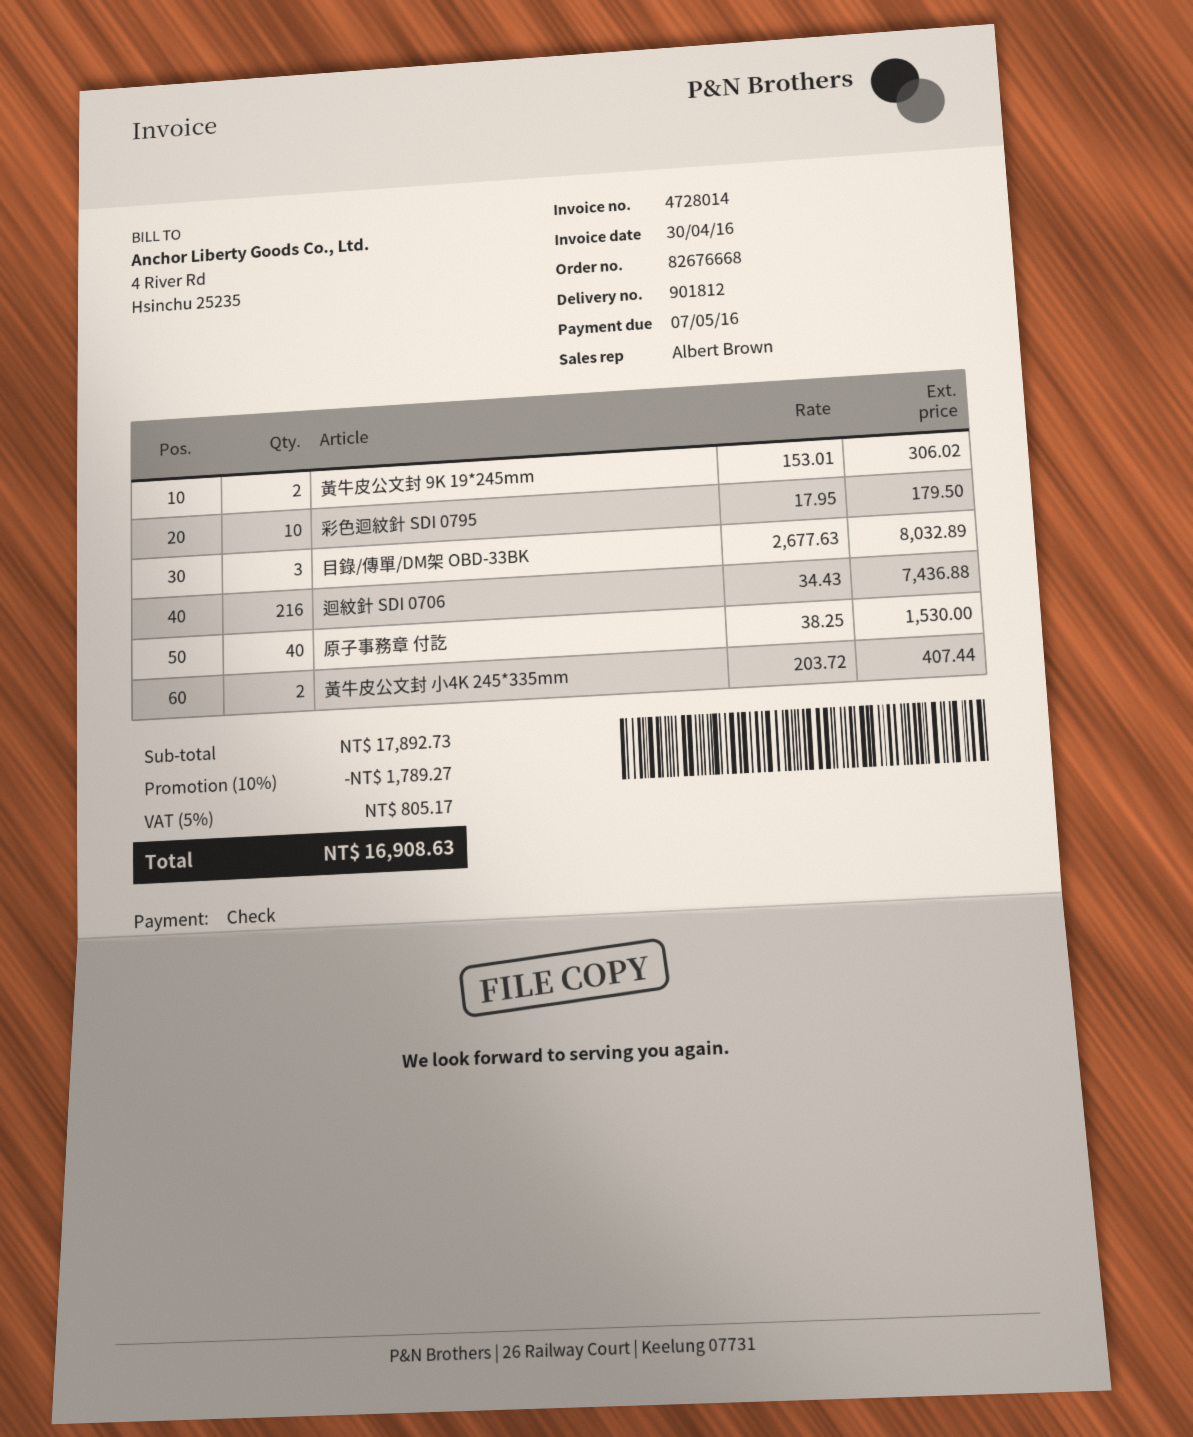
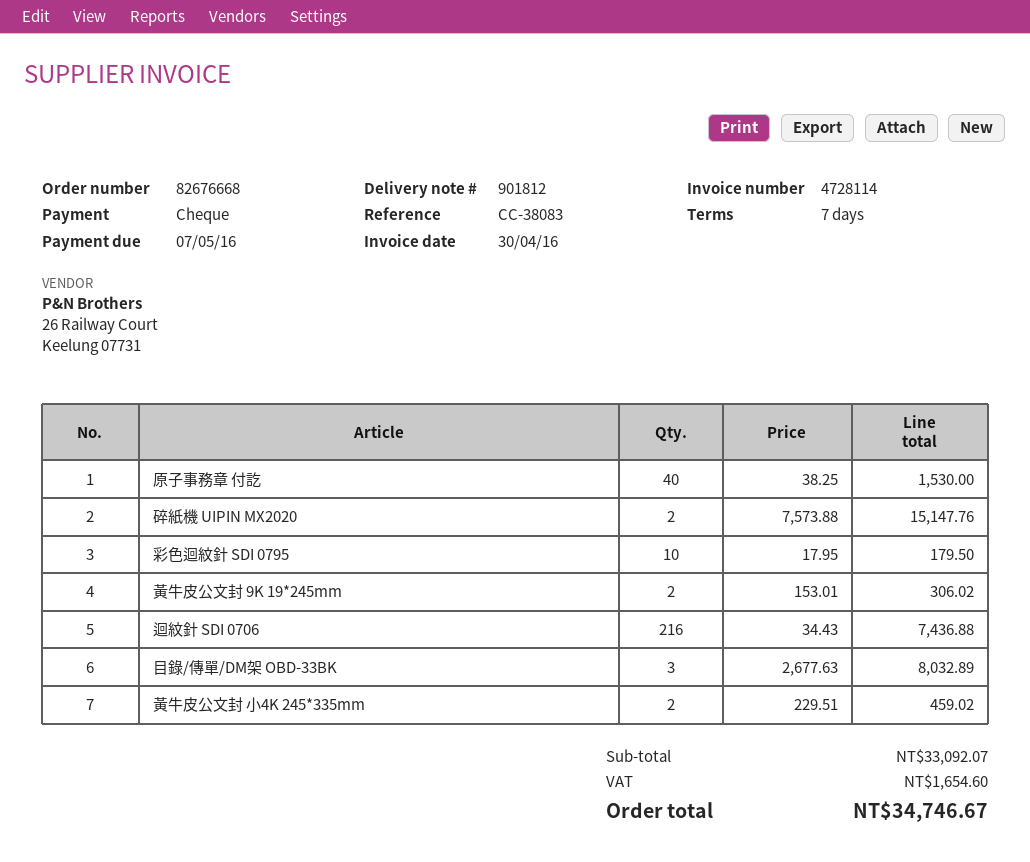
invoice number: 4728014 -> 4728114
黃牛皮公文封 小4K 245*335mm: 2 x 203.72 = 407.44 -> 2 x 229.51 = 459.02
碎紙機 UIPIN MX2020: none -> 2 x 7573.88 = 15147.76
subtotal: 17892.73 -> 33092.07
discount: 10% = 1789.27 -> none
tax: 805.17 -> 1654.60
total: 16908.63 -> 34746.67

